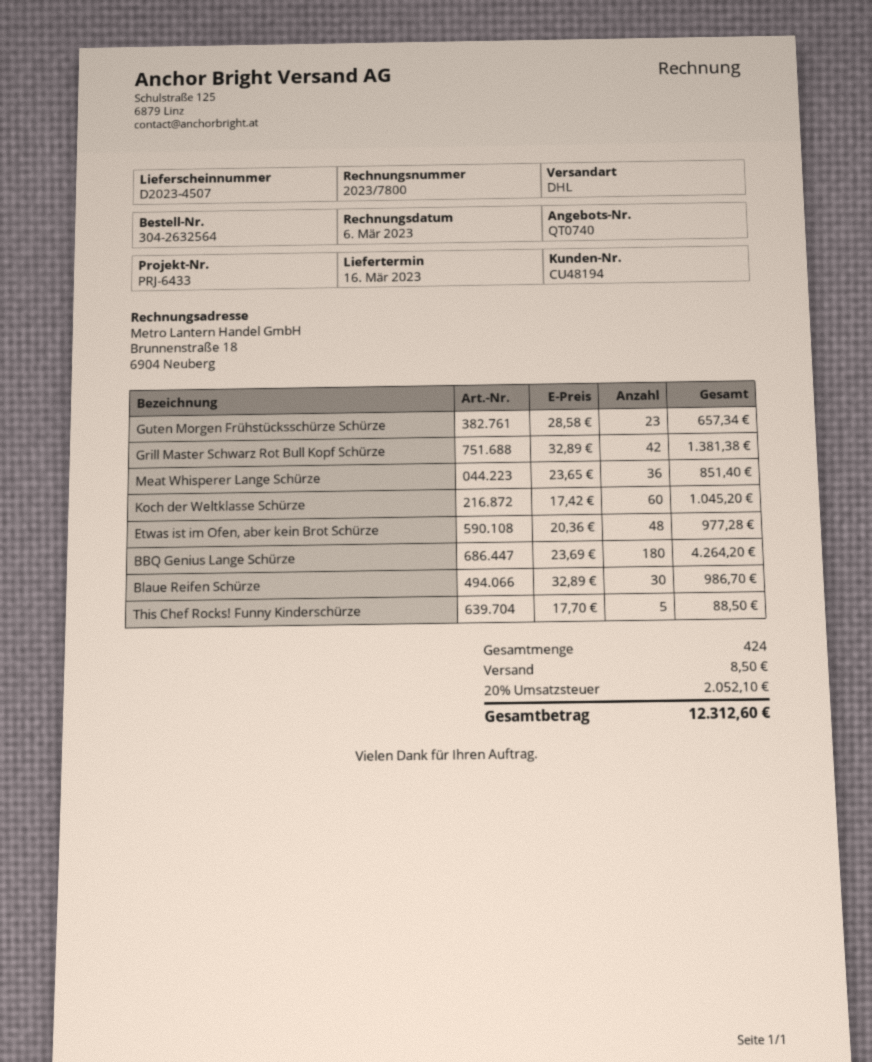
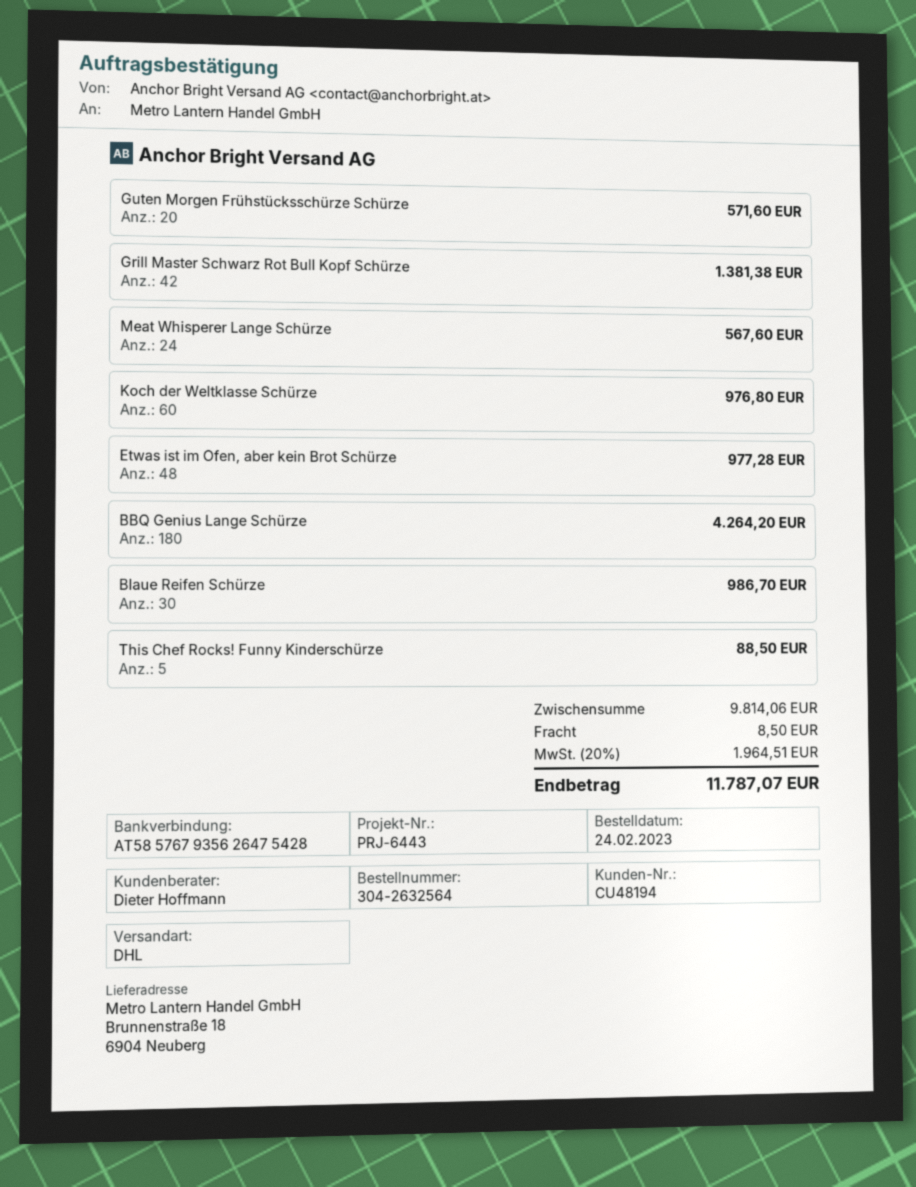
reference: PRJ-6433 -> PRJ-6443
Guten Morgen Frühstücksschürze Schürze: 23 for 657.34 -> 20 for 571.60
Meat Whisperer Lange Schürze: 36 for 851.40 -> 24 for 567.60
Koch der Weltklasse Schürze: 60 for 1045.20 -> 60 for 976.80
tax: 20% = 2052.10 -> 20% = 1964.51
total: 12312.60 -> 11787.07

